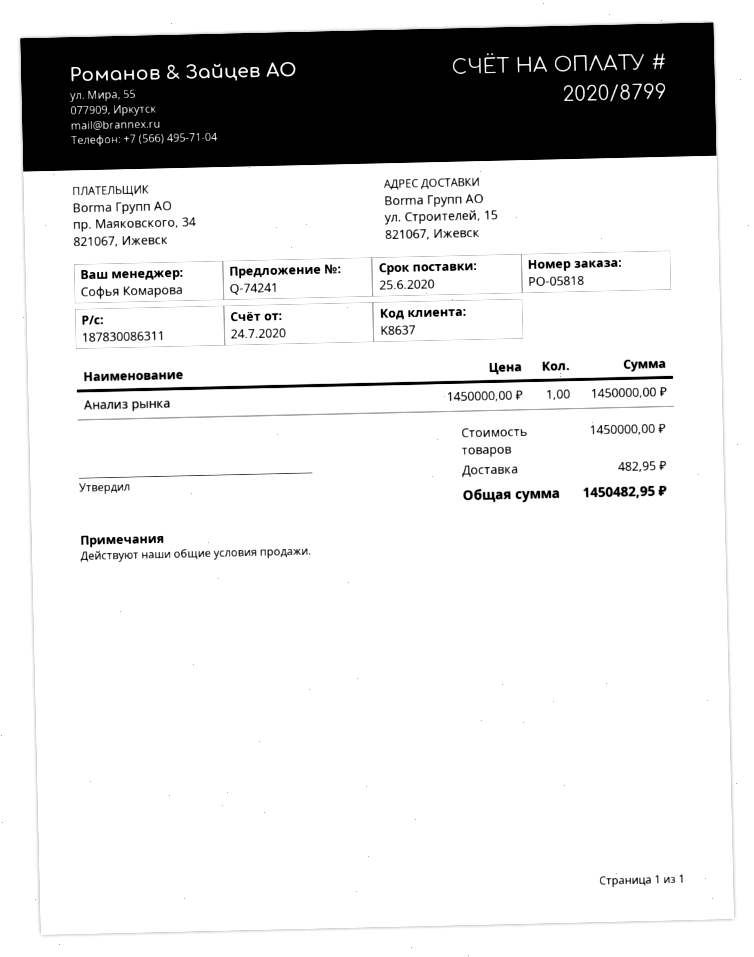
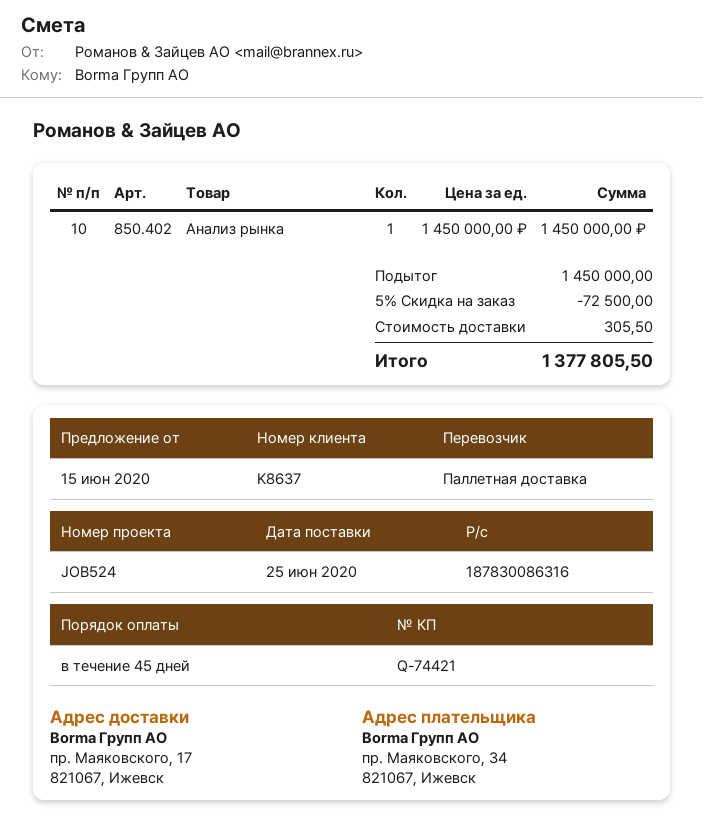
quote number: Q-74241 -> Q-74421
bank account: 187830086311 -> 187830086316
ship to: ул. Строителей, 15, 821067, Ижевск -> пр. Маяковского, 17, 821067, Ижевск
discount: none -> 5% = 72500.00
shipping: 482.95 -> 305.50
total: 1450482.95 -> 1377805.50

